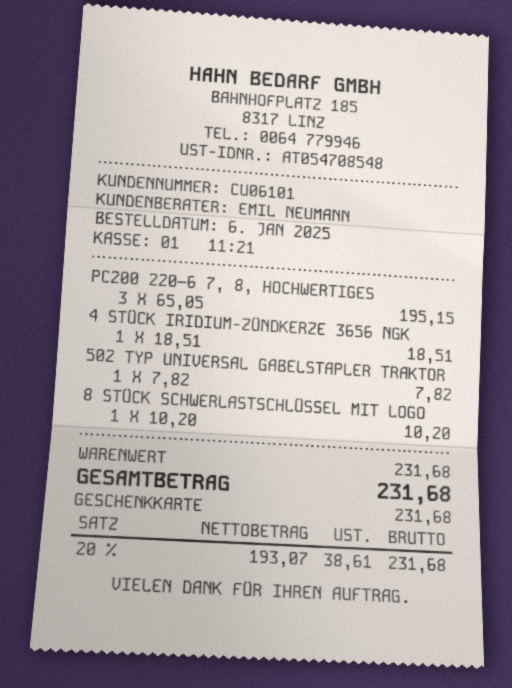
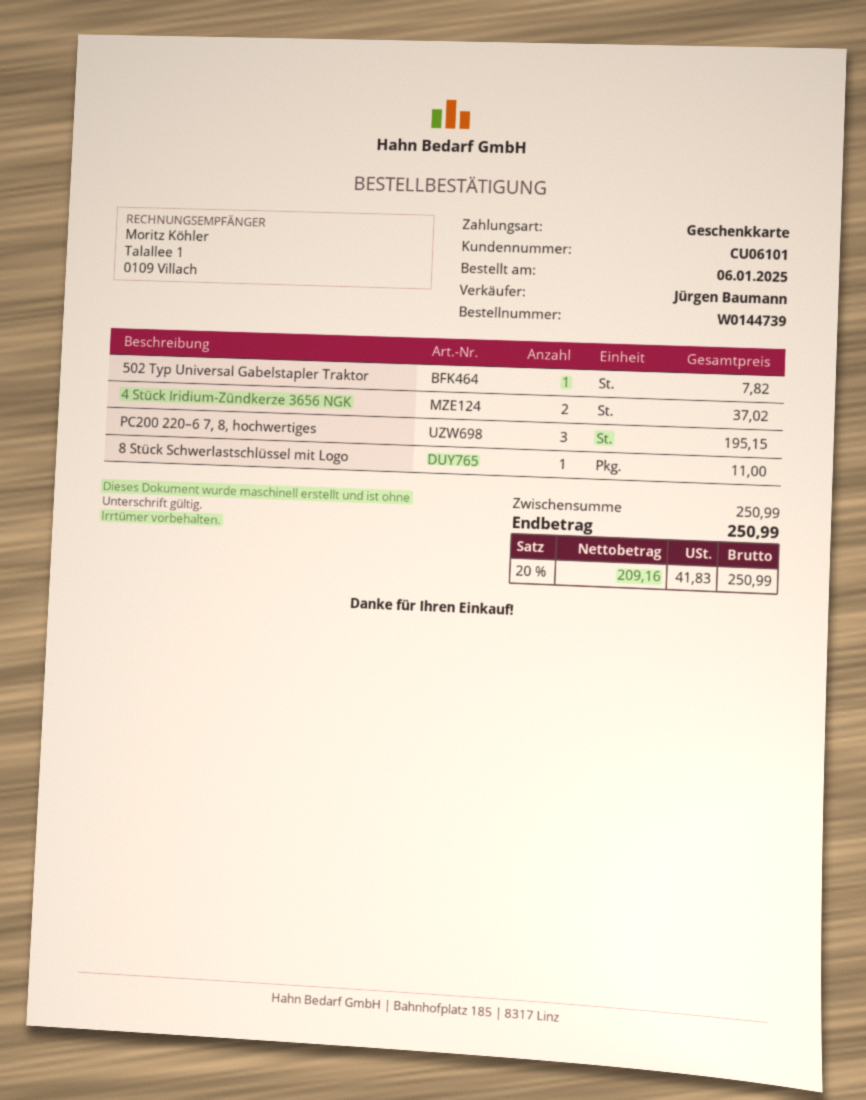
sales rep: EMIL NEUMANN -> Jürgen Baumann
4 STÜCK IRIDIUM-ZÜNDKERZE 3656 NGK: 1 for 18.51 -> 2 for 37.02
8 STÜCK SCHWERLASTSCHLÜSSEL MIT LOGO: 1 for 10.20 -> 1 for 11.00
subtotal: 231.68 -> 250.99
net: 193.07 -> 209.16
tax: 20% = 38.61 -> 20% = 41.83
total: 231.68 -> 250.99

